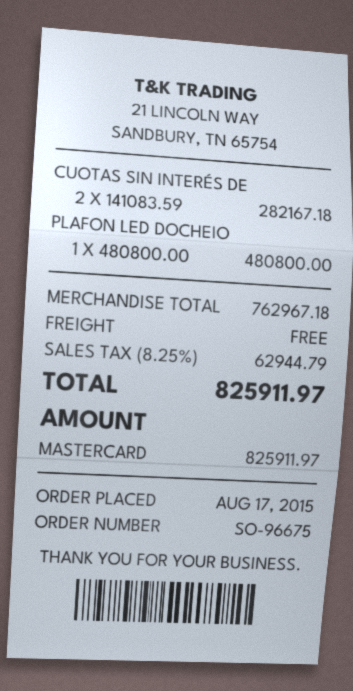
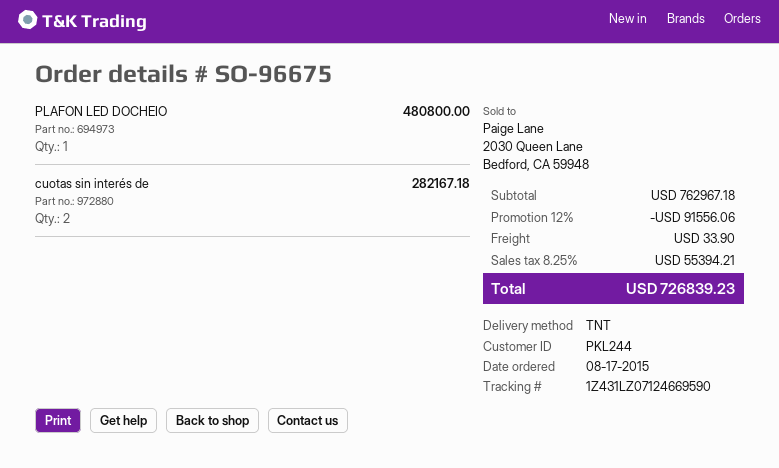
discount: none -> 12% = 91556.06
shipping: 0.00 -> 33.90
tax: 8.25% = 62944.79 -> 8.25% = 55394.21
total: 825911.97 -> 726839.23

